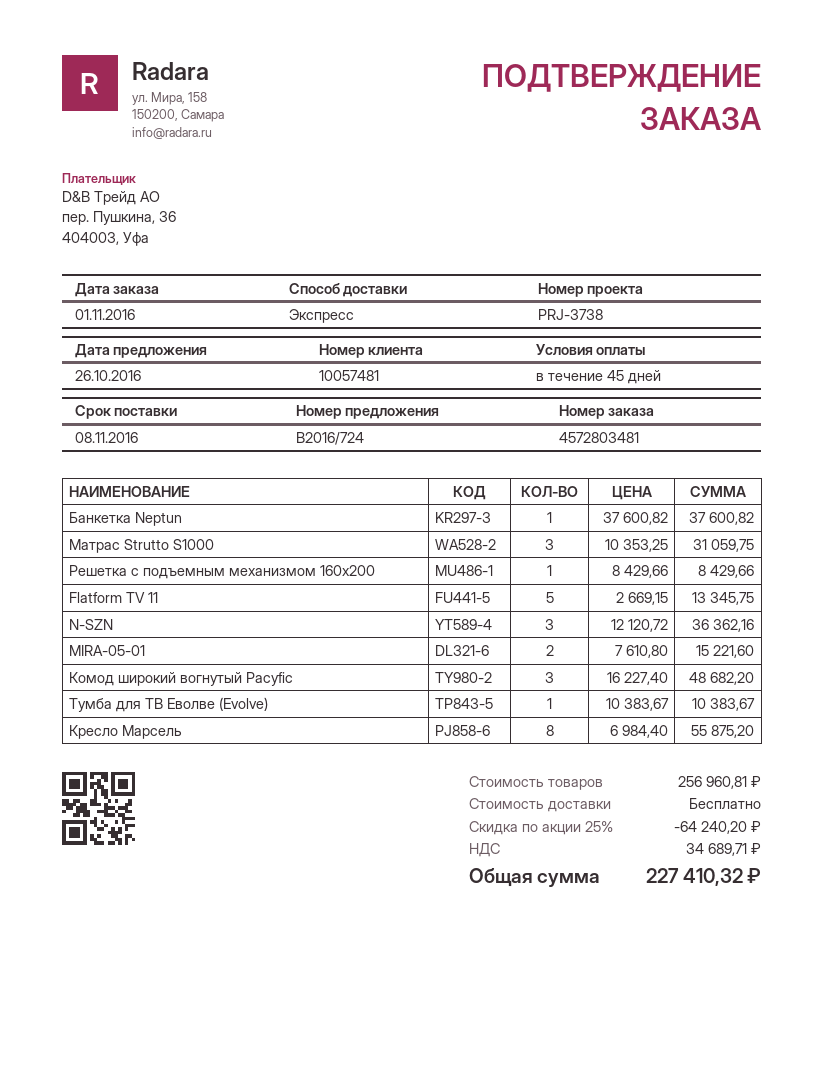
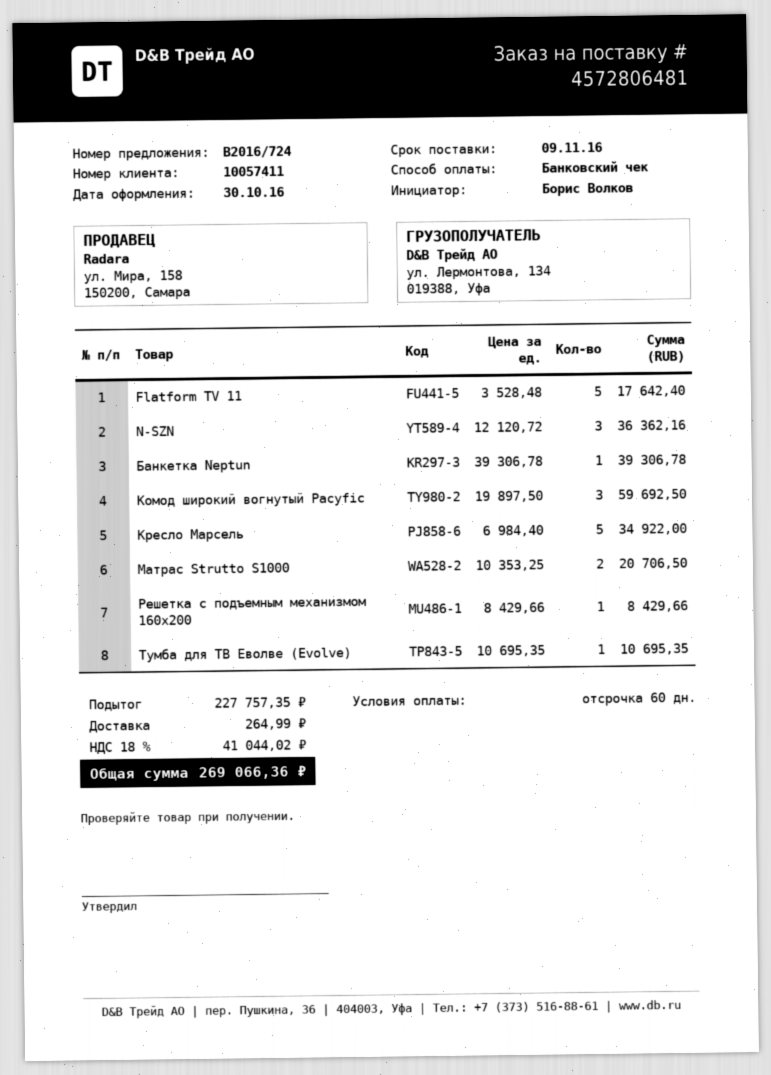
order number: 4572803481 -> 4572806481
order date: 2016-11-01 -> 2016-10-30
delivery date: 2016-11-08 -> 2016-11-09
payment terms: 45 days -> 60 days
customer number: 10057481 -> 10057411
Банкетка Neptun: 1 x 37600.82 = 37600.82 -> 1 x 39306.78 = 39306.78
Матрас Strutto S1000: 3 x 10353.25 = 31059.75 -> 2 x 10353.25 = 20706.50
Flatform TV 11: 5 x 2669.15 = 13345.75 -> 5 x 3528.48 = 17642.40
MIRA-05-01: 2 x 7610.80 = 15221.60 -> none
Комод широкий вогнутый Pacyfic: 3 x 16227.40 = 48682.20 -> 3 x 19897.50 = 59692.50
Тумба для ТВ Еволве (Evolve): 1 x 10383.67 = 10383.67 -> 1 x 10695.35 = 10695.35
Кресло Марсель: 8 x 6984.40 = 55875.20 -> 5 x 6984.40 = 34922.00
subtotal: 256960.81 -> 227757.35
discount: 25% = 64240.20 -> none
shipping: 0.00 -> 264.99
tax: 34689.71 -> 41044.02
total: 227410.32 -> 269066.36

